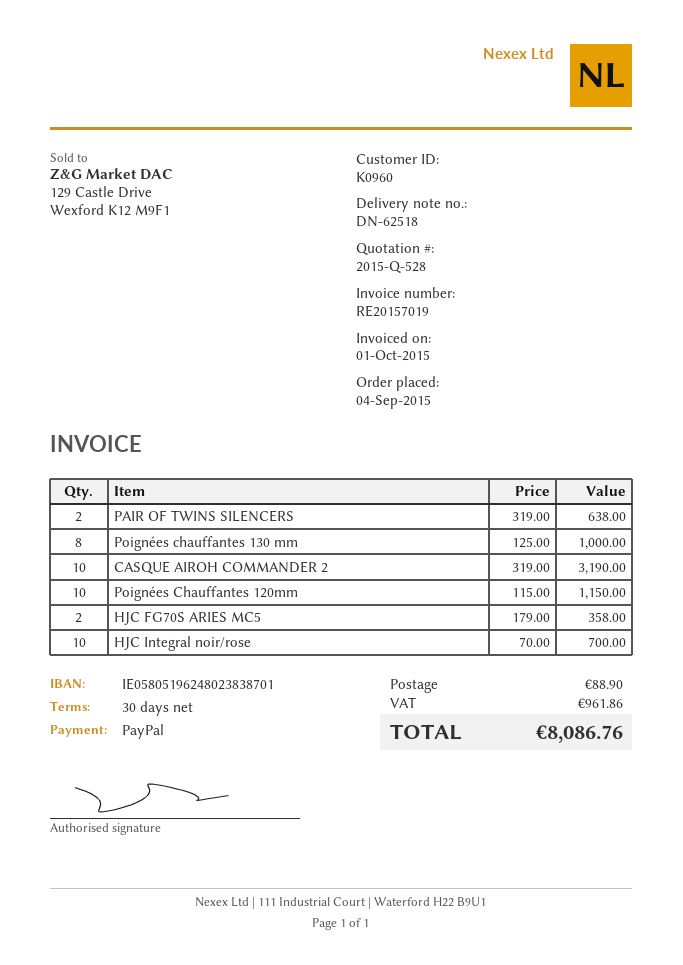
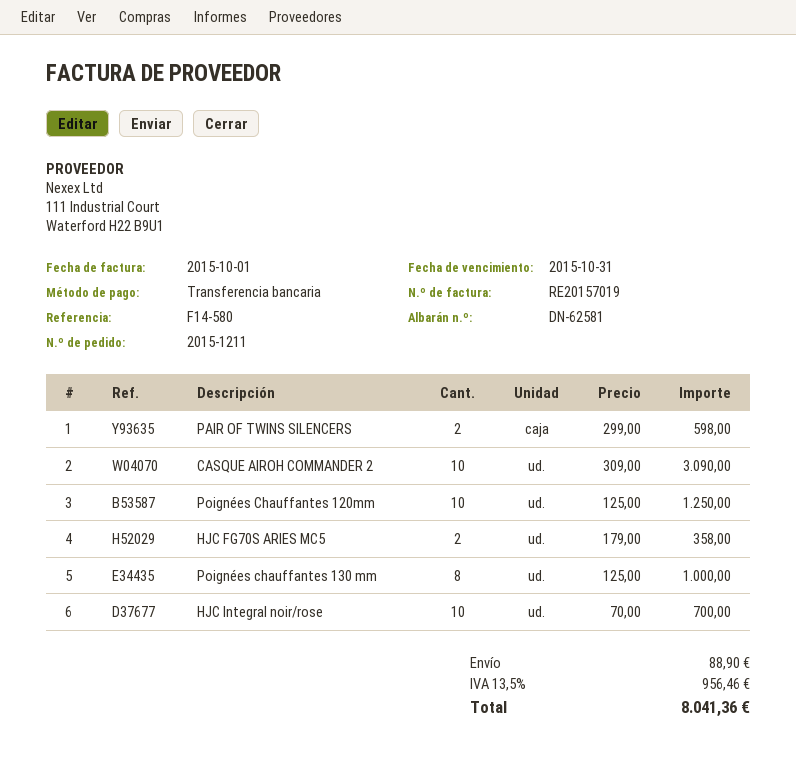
delivery note number: DN-62518 -> DN-62581
payment method: PayPal -> bank transfer
PAIR OF TWINS SILENCERS: 2 x 319.00 = 638.00 -> 2 x 299.00 = 598.00
CASQUE AIROH COMMANDER 2: 10 x 319.00 = 3190.00 -> 10 x 309.00 = 3090.00
Poignées Chauffantes 120mm: 10 x 115.00 = 1150.00 -> 10 x 125.00 = 1250.00
tax: 961.86 -> 956.46
total: 8086.76 -> 8041.36

